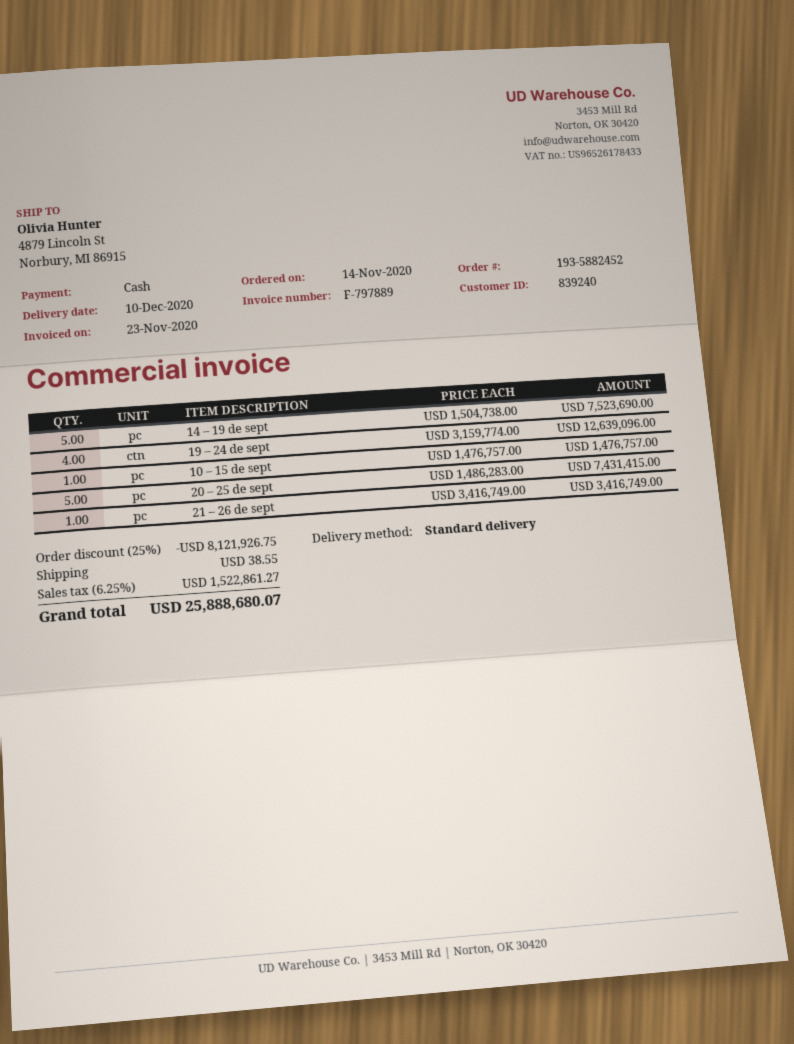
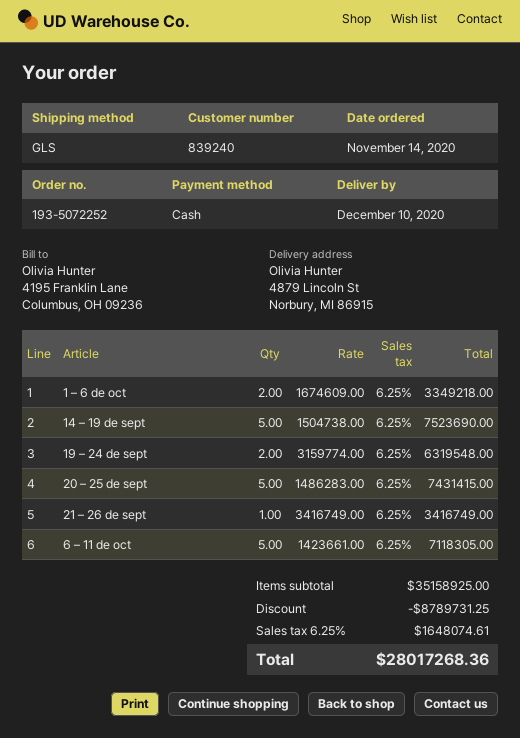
order number: 193-5882452 -> 193-5072252
shipping method: standard -> GLS
19 – 24 de sept: 4 x 3159774.00 = 12639096.00 -> 2 x 3159774.00 = 6319548.00
10 – 15 de sept: 1 x 1476757.00 = 1476757.00 -> none
1 – 6 de oct: none -> 2 x 1674609.00 = 3349218.00
6 – 11 de oct: none -> 5 x 1423661.00 = 7118305.00
discount: 8121926.75 -> 8789731.25
shipping: 38.55 -> none
tax: 6.25% = 1522861.27 -> 6.25% = 1648074.61
total: 25888680.07 -> 28017268.36

